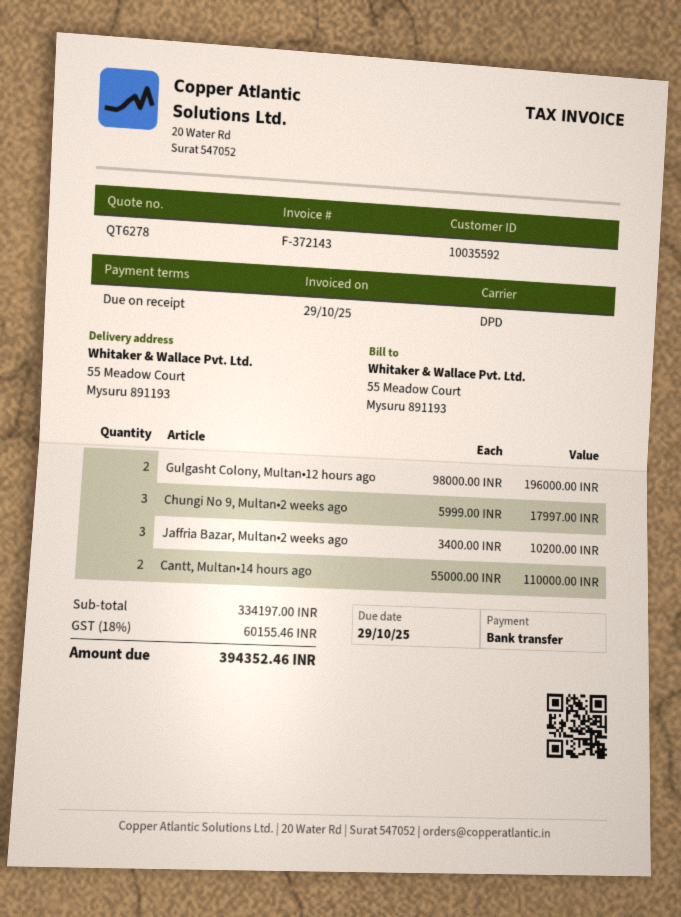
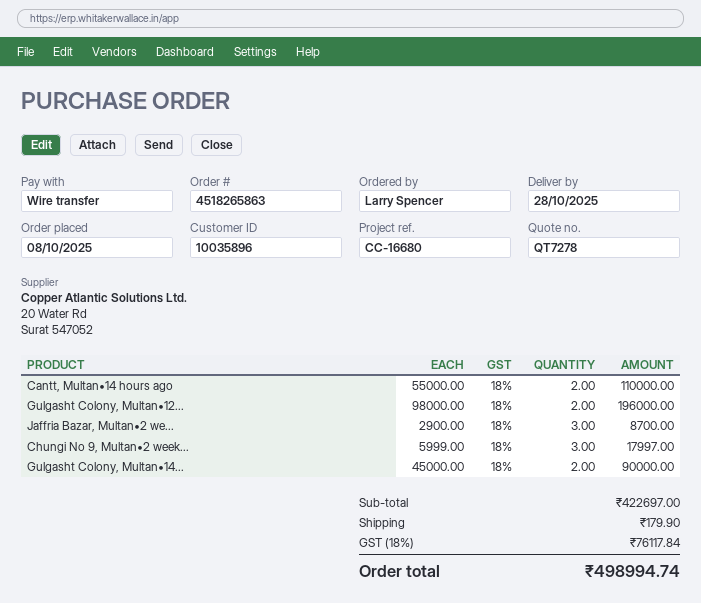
quote number: QT6278 -> QT7278
customer number: 10035592 -> 10035896
Jaffria Bazar, Multan•2 weeks ago: 3 x 3400.00 = 10200.00 -> 3 x 2900.00 = 8700.00
Gulgasht Colony, Multan•14...: none -> 2 x 45000.00 = 90000.00
subtotal: 334197.00 -> 422697.00
shipping: none -> 179.90
tax: 18% = 60155.46 -> 18% = 76117.84
total: 394352.46 -> 498994.74

